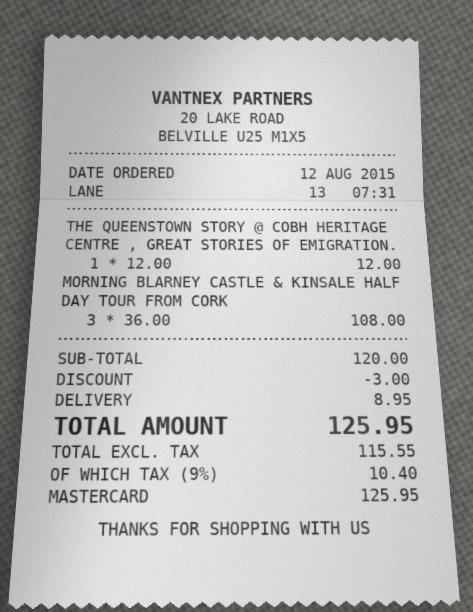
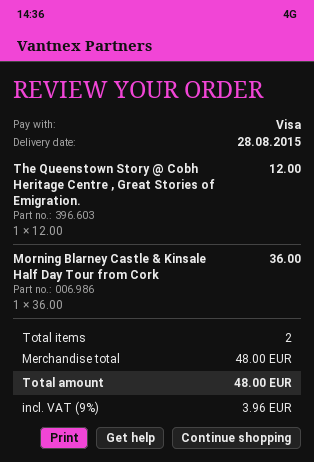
payment method: Mastercard -> Visa
MORNING BLARNEY CASTLE & KINSALE HALF DAY TOUR FROM CORK: 3 x 36.00 = 108.00 -> 1 x 36.00 = 36.00
subtotal: 120.00 -> 48.00
discount: 3.00 -> none
shipping: 8.95 -> none
tax: 9% = 10.40 -> 9% = 3.96
total: 125.95 -> 48.00

